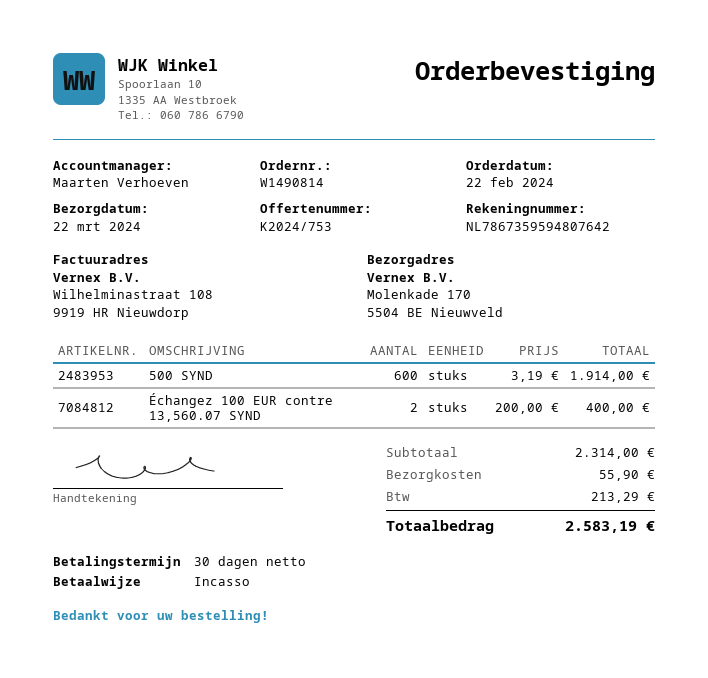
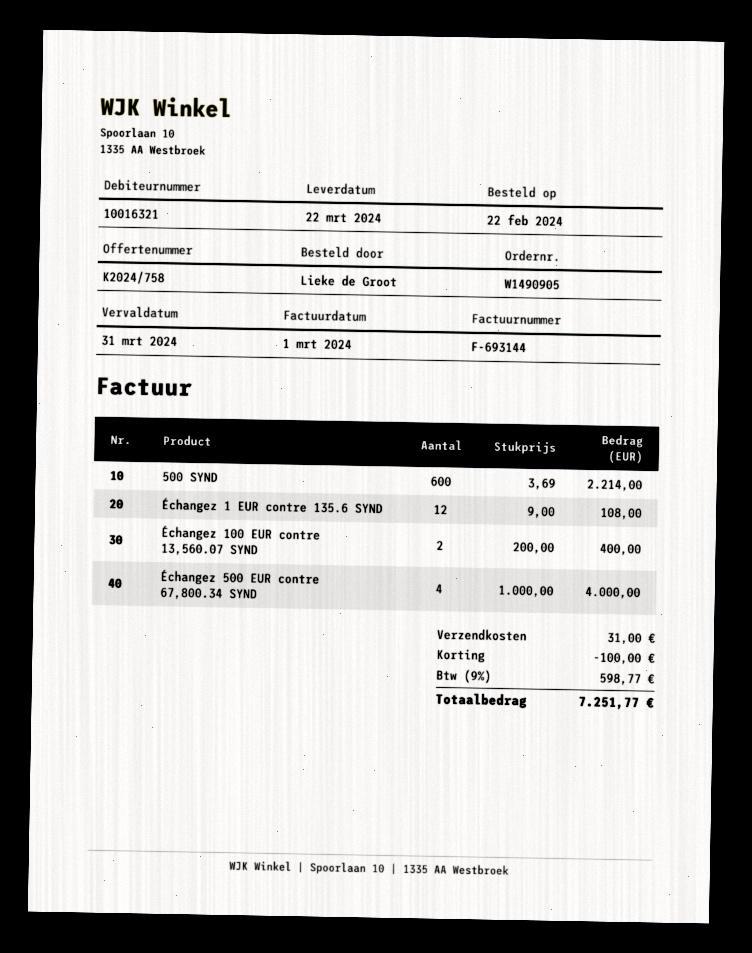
quote number: K2024/753 -> K2024/758
order number: W1490814 -> W1490905
500 SYND: 600 x 3.19 = 1914.00 -> 600 x 3.69 = 2214.00
Échangez 1 EUR contre 135.6 SYND: none -> 12 x 9.00 = 108.00
Échangez 500 EUR contre 67,800.34 SYND: none -> 4 x 1000.00 = 4000.00
discount: none -> 100.00
shipping: 55.90 -> 31.00
tax: 213.29 -> 598.77
total: 2583.19 -> 7251.77

